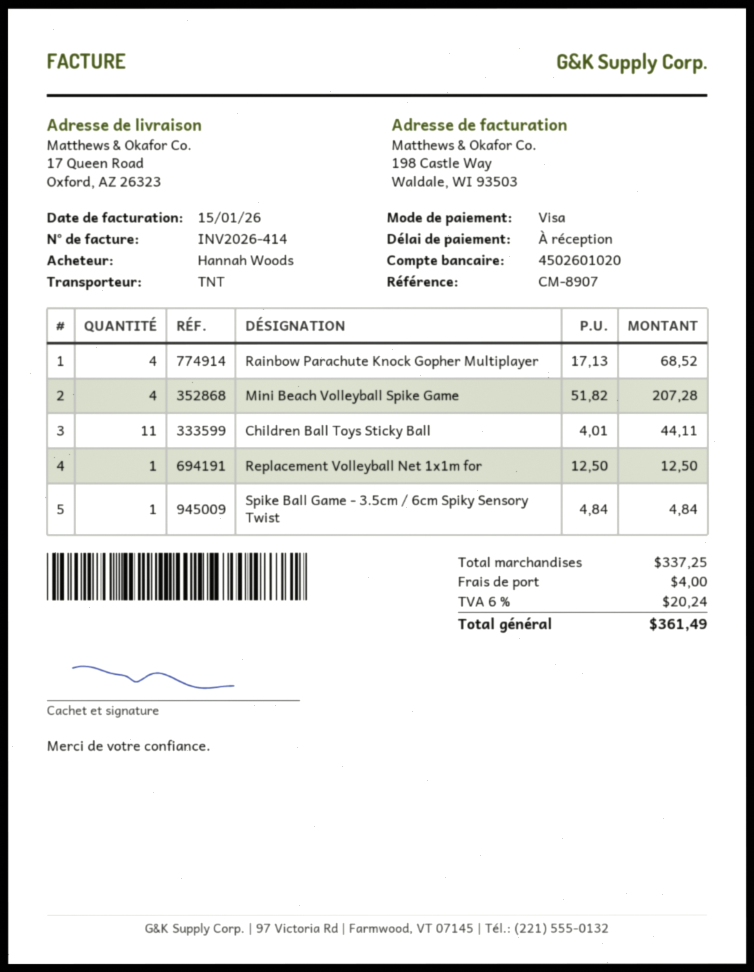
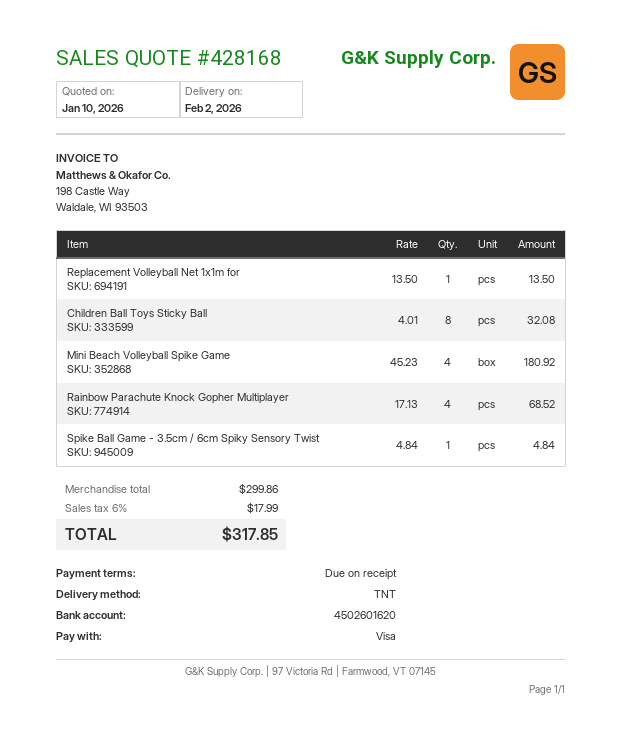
bank account: 4502601020 -> 4502601620
Mini Beach Volleyball Spike Game: 4 x 51.82 = 207.28 -> 4 x 45.23 = 180.92
Children Ball Toys Sticky Ball: 11 x 4.01 = 44.11 -> 8 x 4.01 = 32.08
Replacement Volleyball Net 1x1m for: 1 x 12.50 = 12.50 -> 1 x 13.50 = 13.50
subtotal: 337.25 -> 299.86
shipping: 4.00 -> none
tax: 6% = 20.24 -> 6% = 17.99
total: 361.49 -> 317.85

